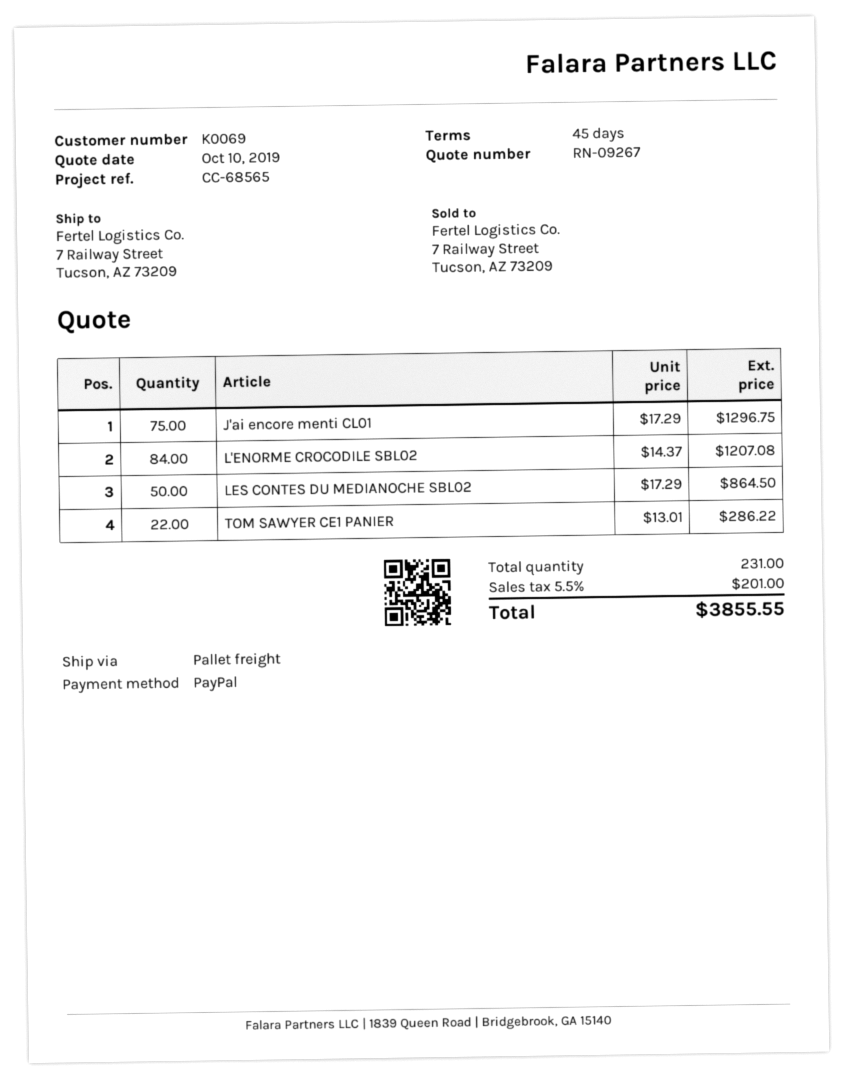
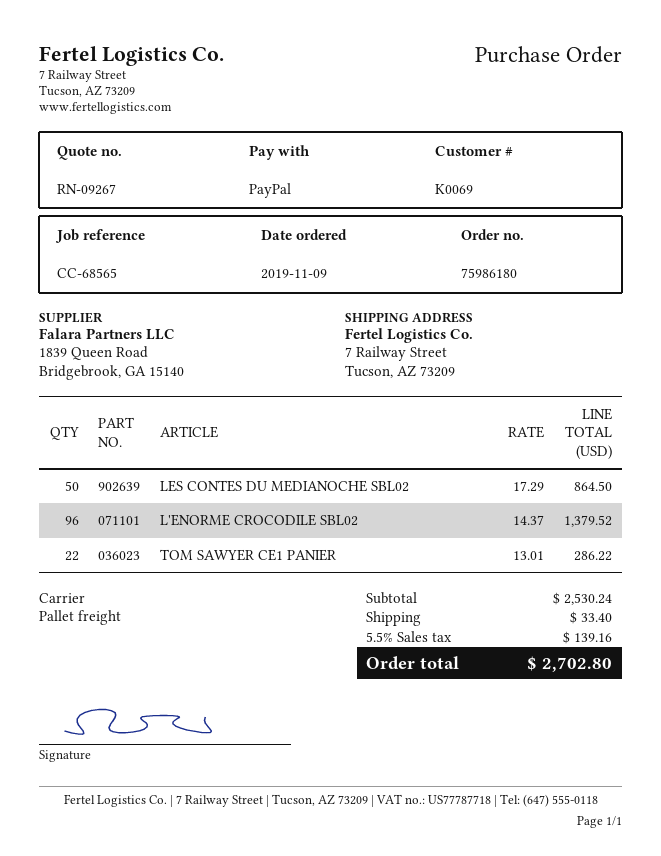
J'ai encore menti CL01: 75 x 17.29 = 1296.75 -> none
L'ENORME CROCODILE SBL02: 84 x 14.37 = 1207.08 -> 96 x 14.37 = 1379.52
shipping: none -> 33.40
tax: 5.5% = 201.00 -> 5.5% = 139.16
total: 3855.55 -> 2702.80

